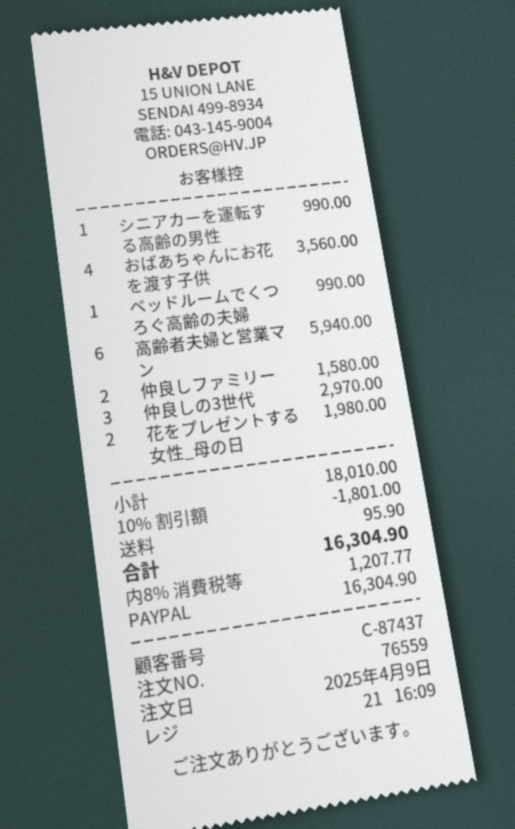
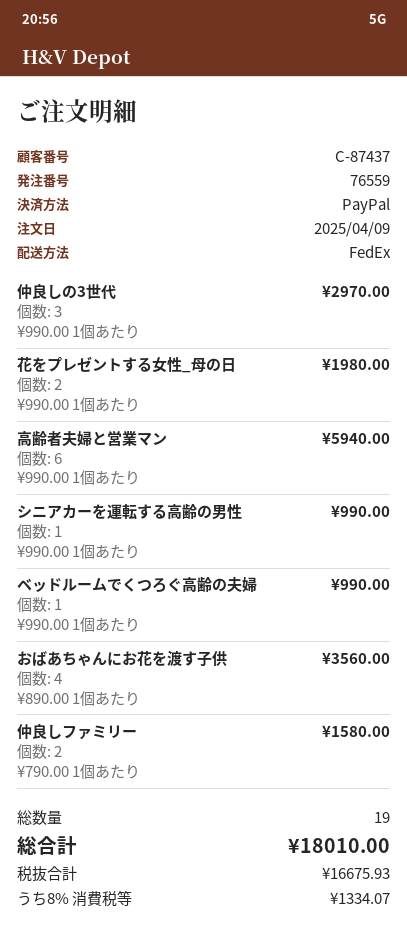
discount: 10% = 1801.00 -> none
shipping: 95.90 -> none
tax: 8% = 1207.77 -> 8% = 1334.07
total: 16304.90 -> 18010.00

